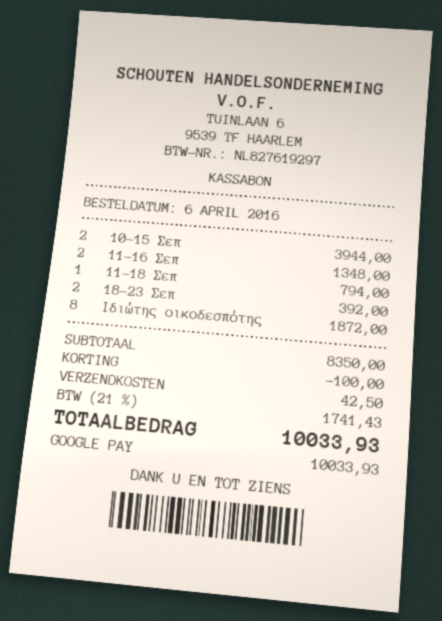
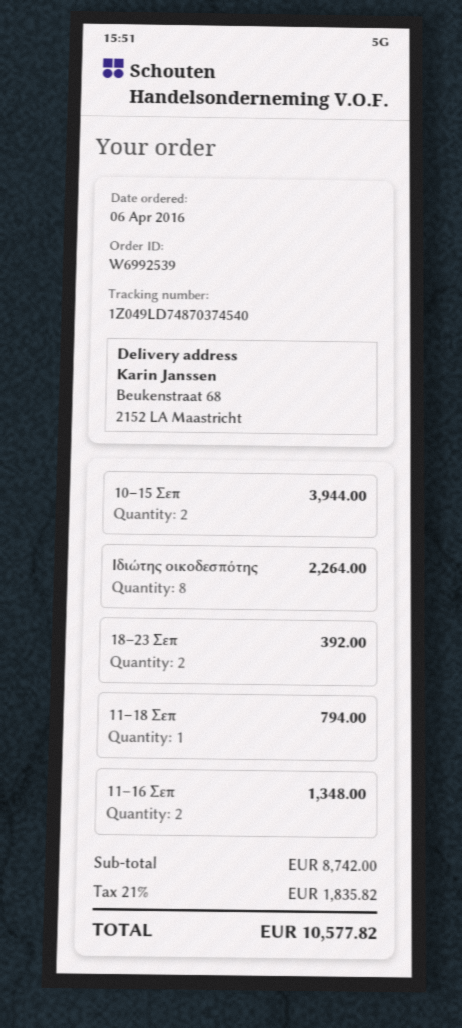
Ιδιώτης οικοδεσπότης: 8 for 1872.00 -> 8 for 2264.00
subtotal: 8350.00 -> 8742.00
discount: 100.00 -> none
shipping: 42.50 -> none
tax: 21% = 1741.43 -> 21% = 1835.82
total: 10033.93 -> 10577.82

